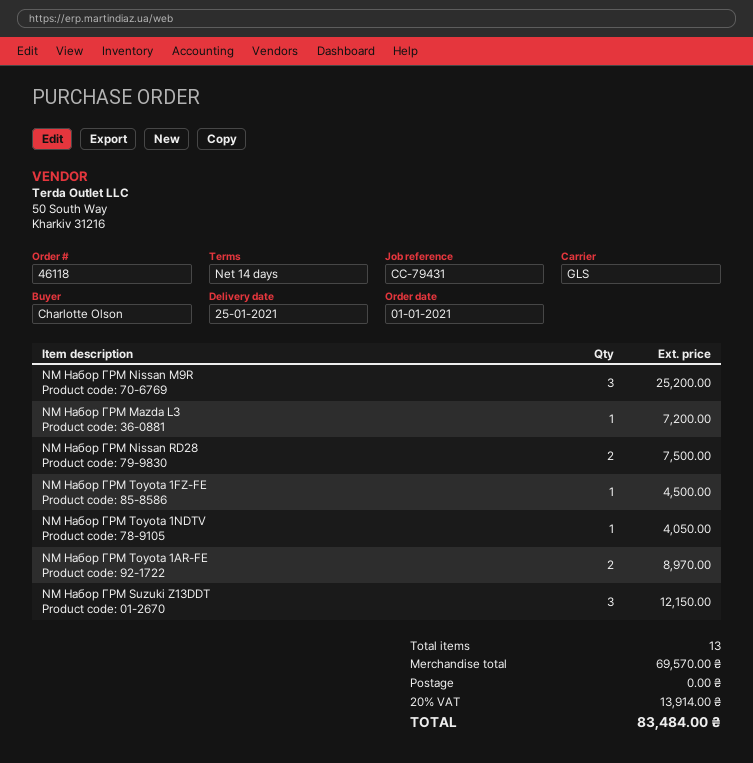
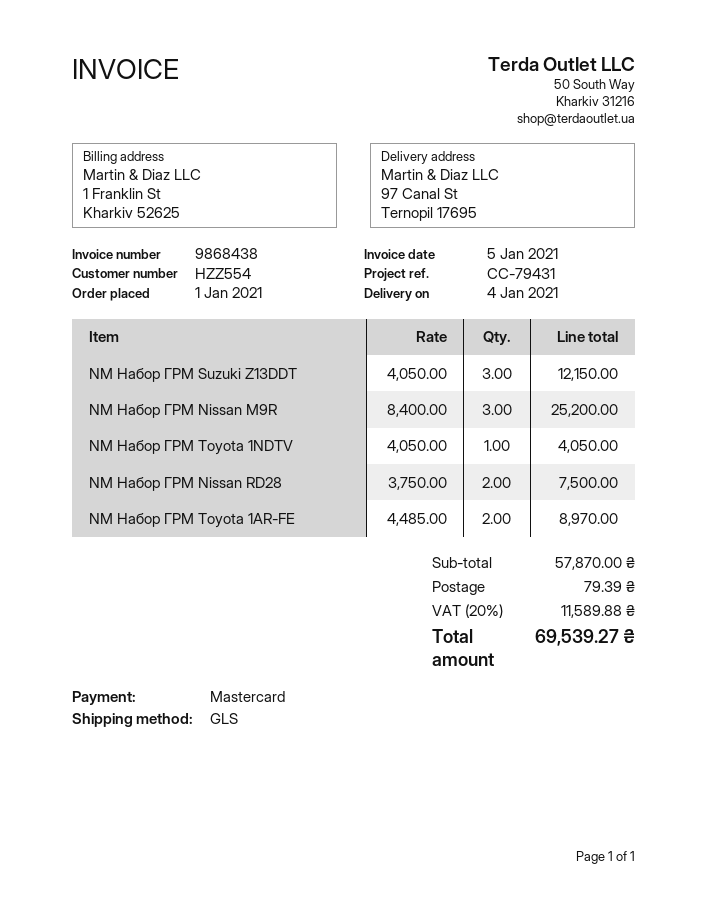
delivery date: 2021-01-25 -> 2021-01-04
NM Набор ГРМ Mazda L3: 1 for 7200.00 -> none
NM Набор ГРМ Toyota 1FZ-FE: 1 for 4500.00 -> none
subtotal: 69570.00 -> 57870.00
shipping: 0.00 -> 79.39
tax: 20% = 13914.00 -> 20% = 11589.88
total: 83484.00 -> 69539.27

